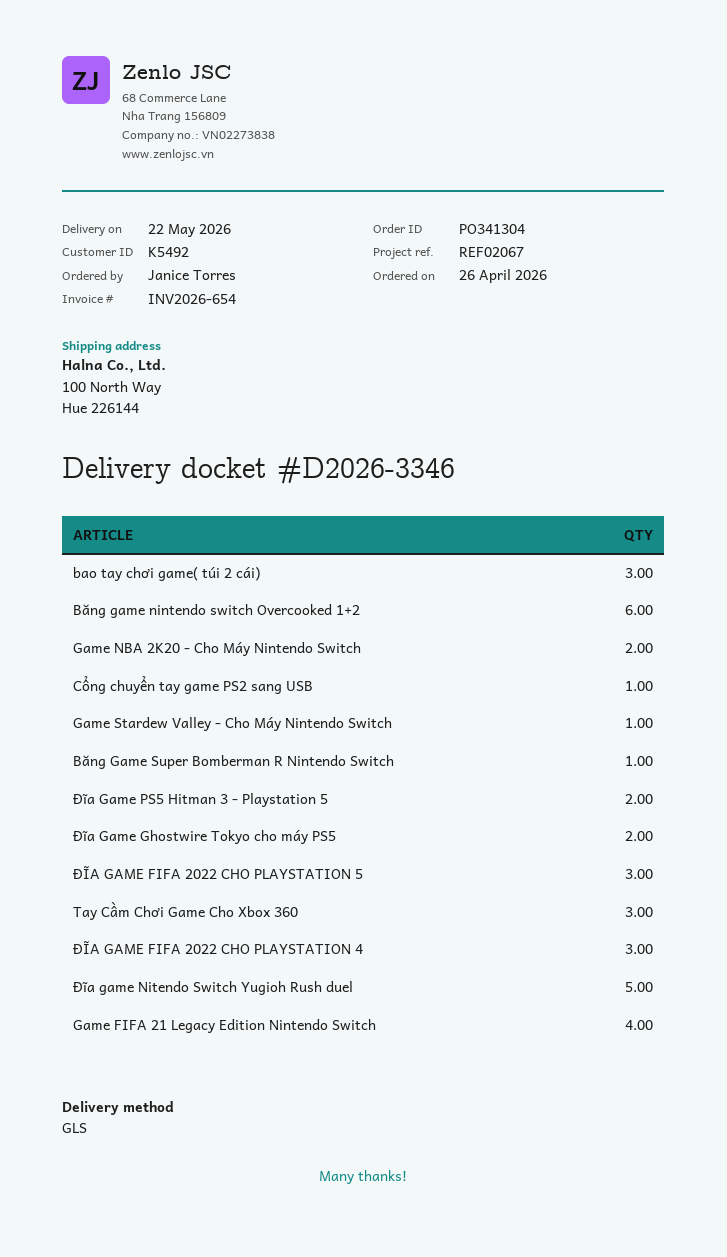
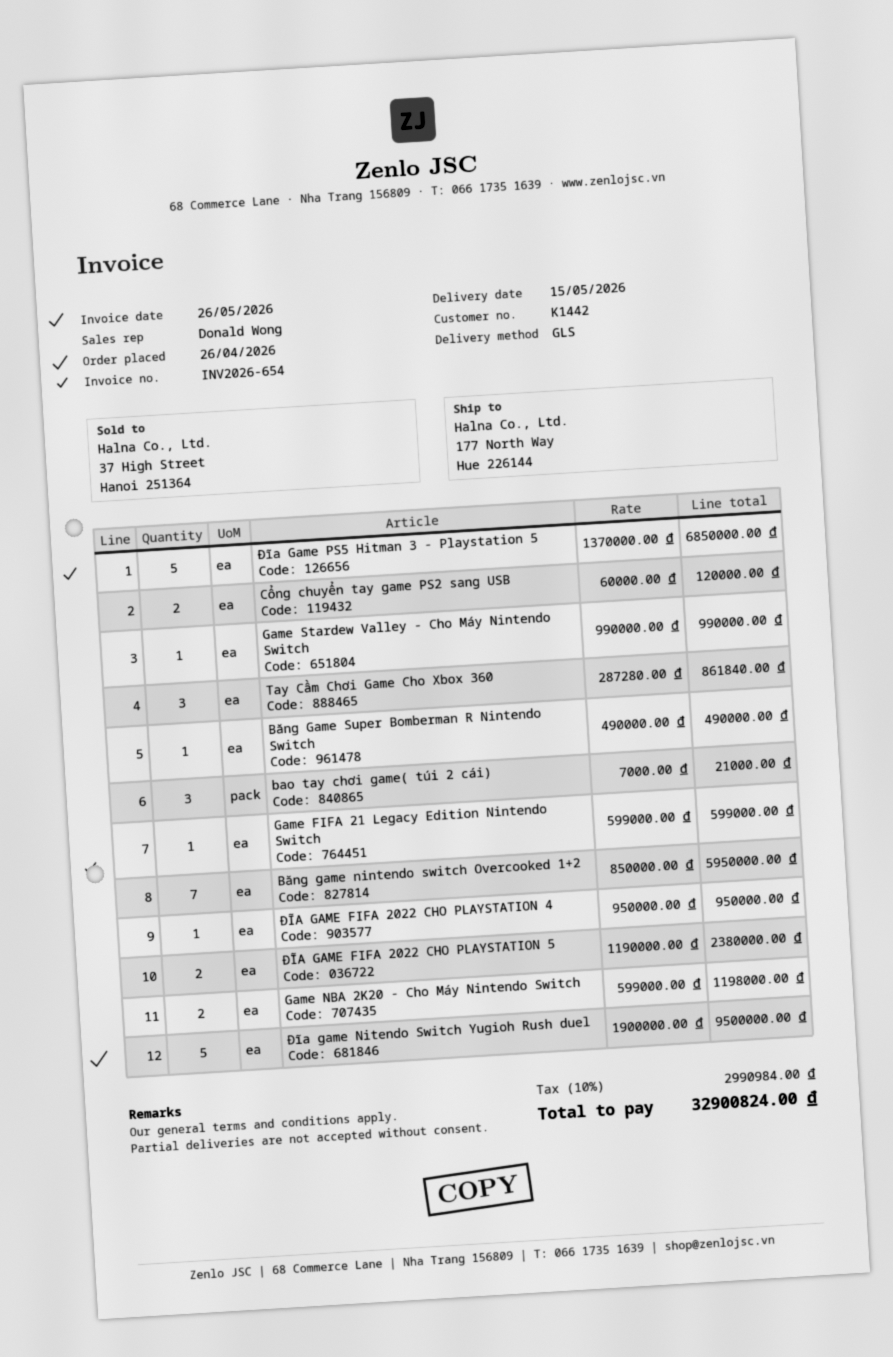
delivery date: 2026-05-22 -> 2026-05-15
customer number: K5492 -> K1442
ship to: 100 North Way, Hue 226144 -> 177 North Way, Hue 226144
Băng game nintendo switch Overcooked 1+2: 6 -> 7
Cổng chuyển tay game PS2 sang USB: 1 -> 2
Đĩa Game PS5 Hitman 3 - Playstation 5: 2 -> 5
Đĩa Game Ghostwire Tokyo cho máy PS5: 2 -> none
ĐĨA GAME FIFA 2022 CHO PLAYSTATION 5: 3 -> 2
ĐĨA GAME FIFA 2022 CHO PLAYSTATION 4: 3 -> 1
Game FIFA 21 Legacy Edition Nintendo Switch: 4 -> 1

